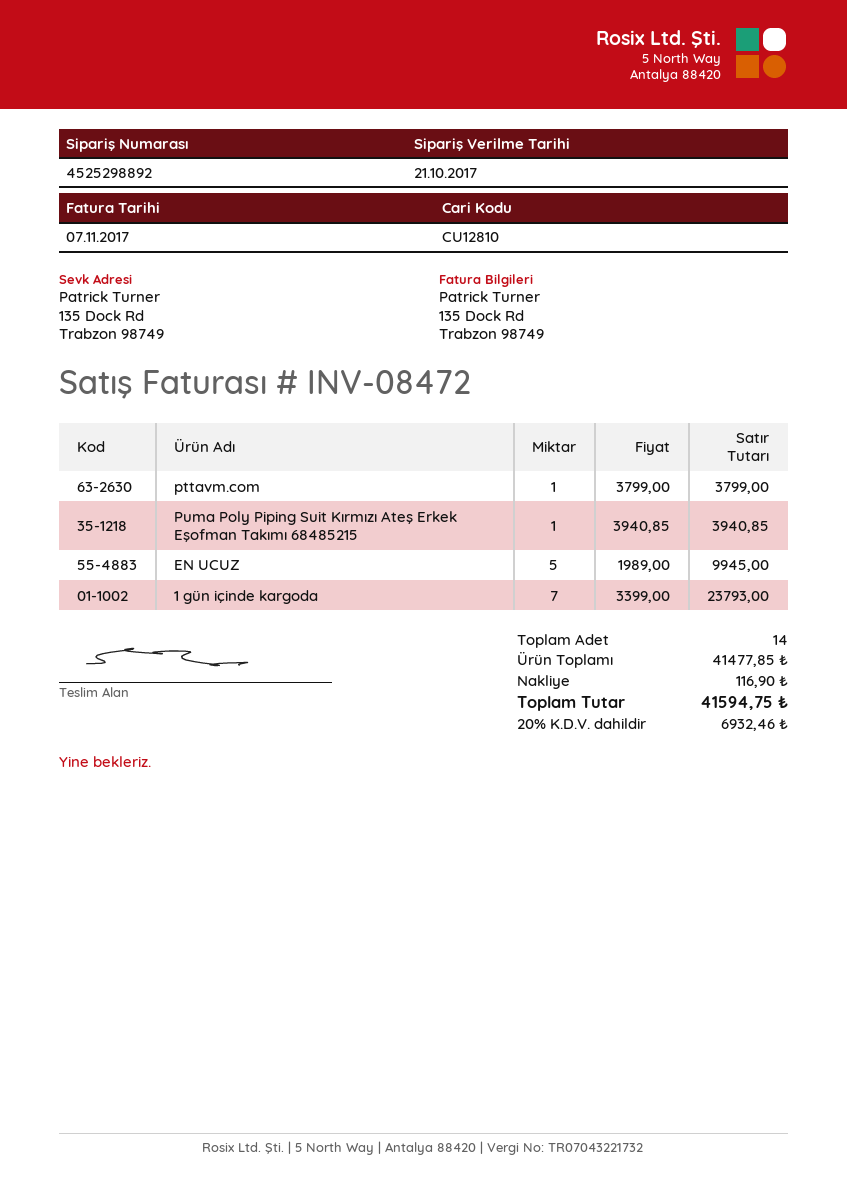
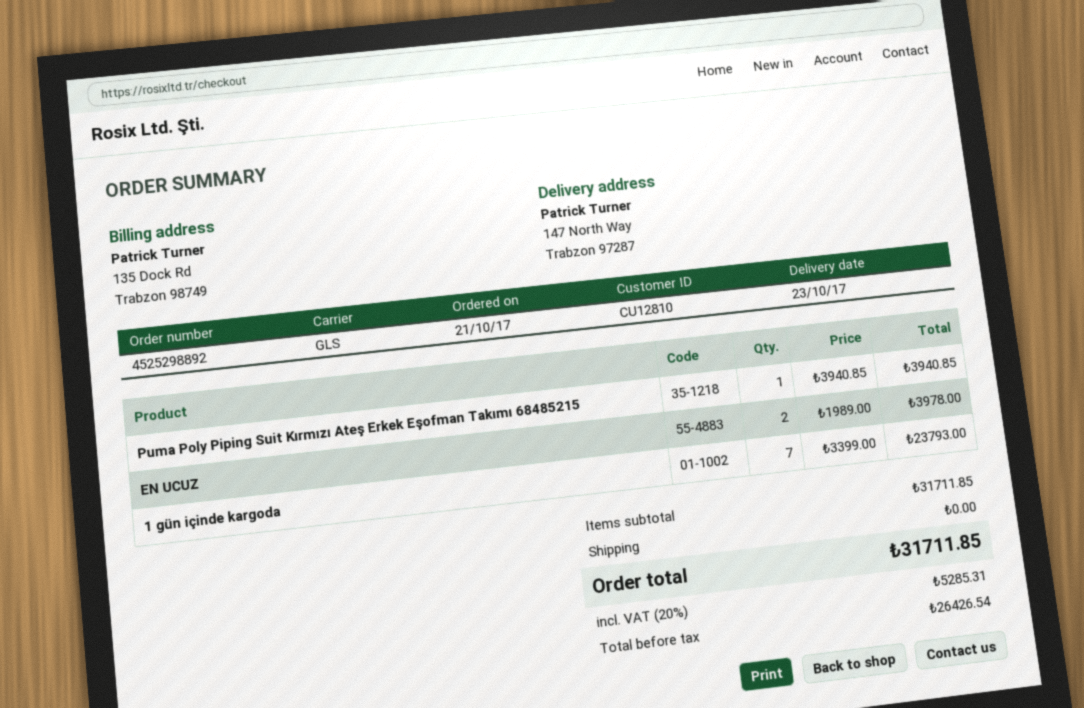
ship to: 135 Dock Rd, Trabzon 98749 -> 147 North Way, Trabzon 97287
pttavm.com: 1 x 3799.00 = 3799.00 -> none
EN UCUZ: 5 x 1989.00 = 9945.00 -> 2 x 1989.00 = 3978.00
subtotal: 41477.85 -> 31711.85
shipping: 116.90 -> 0.00
tax: 20% = 6932.46 -> 20% = 5285.31
total: 41594.75 -> 31711.85

